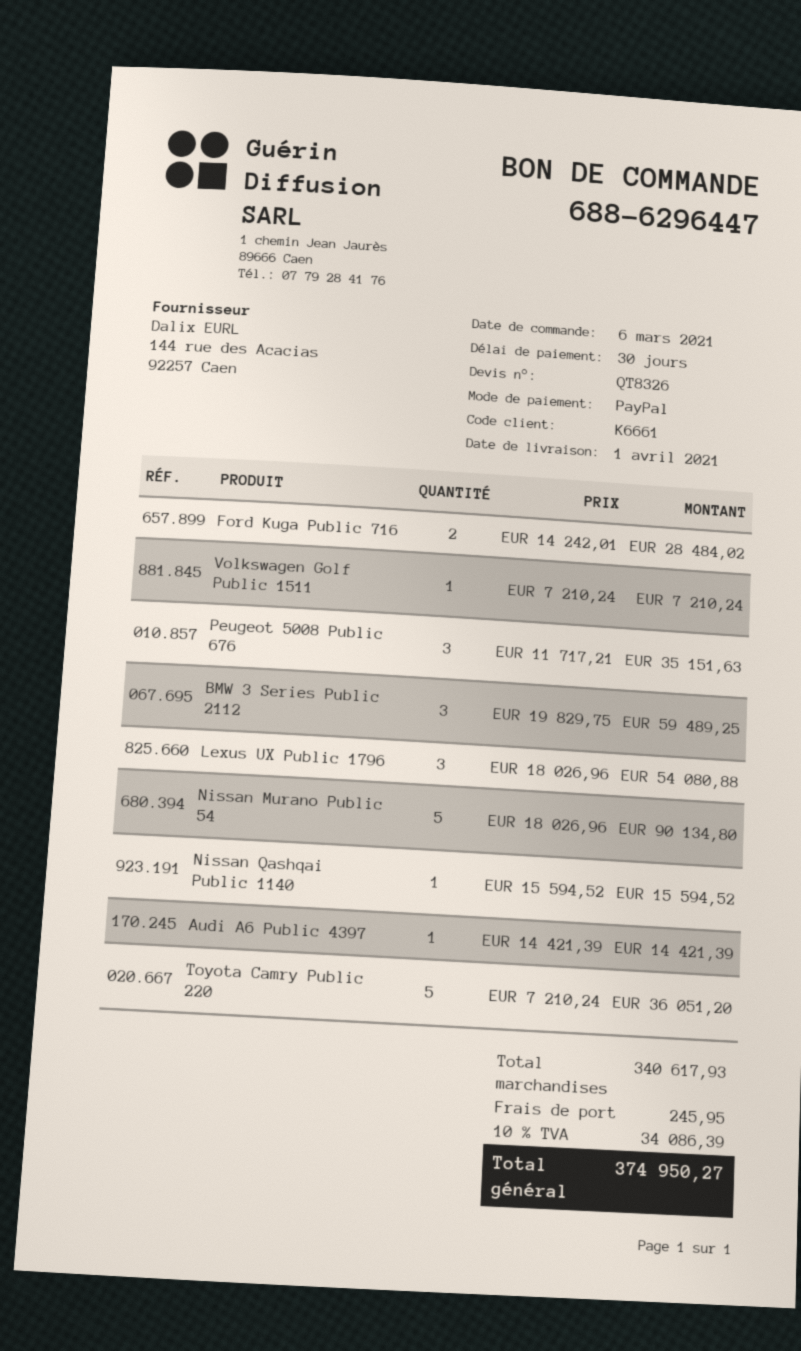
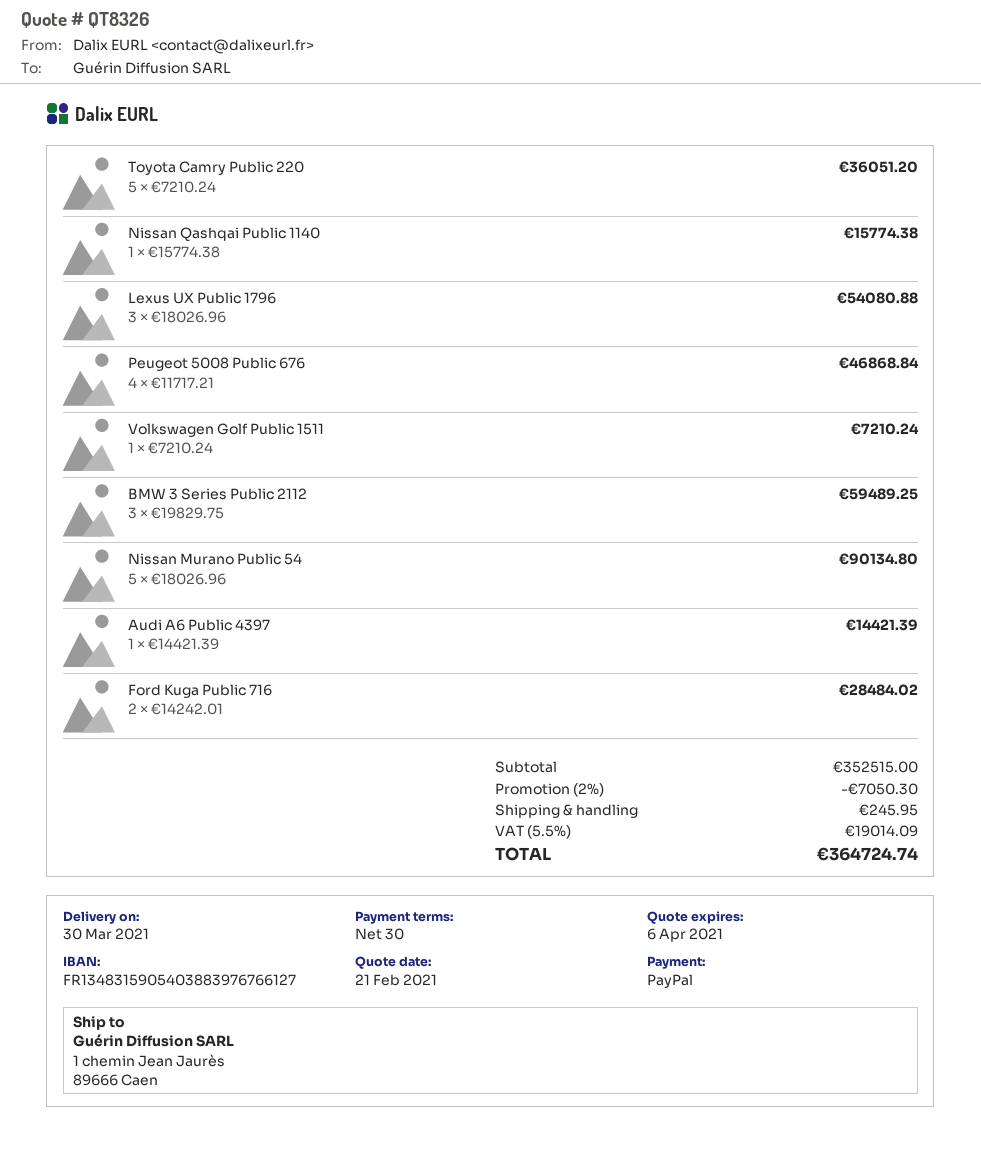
delivery date: 2021-04-01 -> 2021-03-30
Peugeot 5008 Public 676: 3 x 11717.21 = 35151.63 -> 4 x 11717.21 = 46868.84
Nissan Qashqai Public 1140: 1 x 15594.52 = 15594.52 -> 1 x 15774.38 = 15774.38
subtotal: 340617.93 -> 352515.00
discount: none -> 2% = 7050.30
tax: 10% = 34086.39 -> 5.5% = 19014.09
total: 374950.27 -> 364724.74

